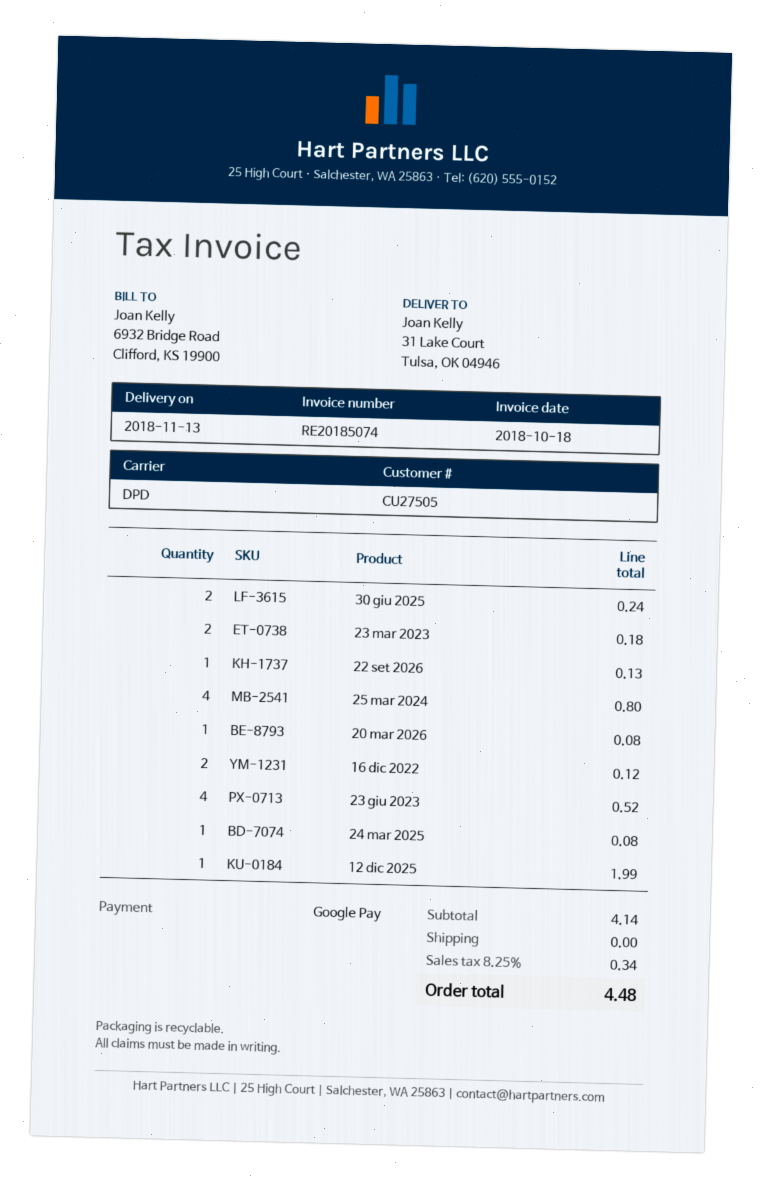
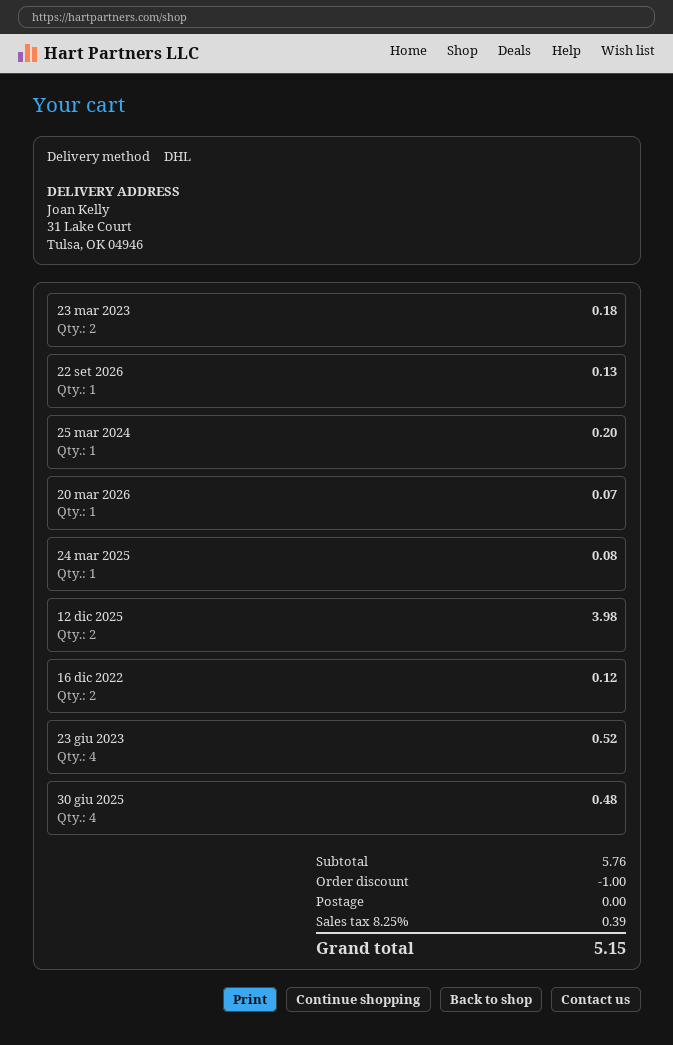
shipping method: DPD -> DHL
30 giu 2025: 2 for 0.24 -> 4 for 0.48
25 mar 2024: 4 for 0.80 -> 1 for 0.20
20 mar 2026: 1 for 0.08 -> 1 for 0.07
12 dic 2025: 1 for 1.99 -> 2 for 3.98
subtotal: 4.14 -> 5.76
discount: none -> 1.00
tax: 8.25% = 0.34 -> 8.25% = 0.39
total: 4.48 -> 5.15

